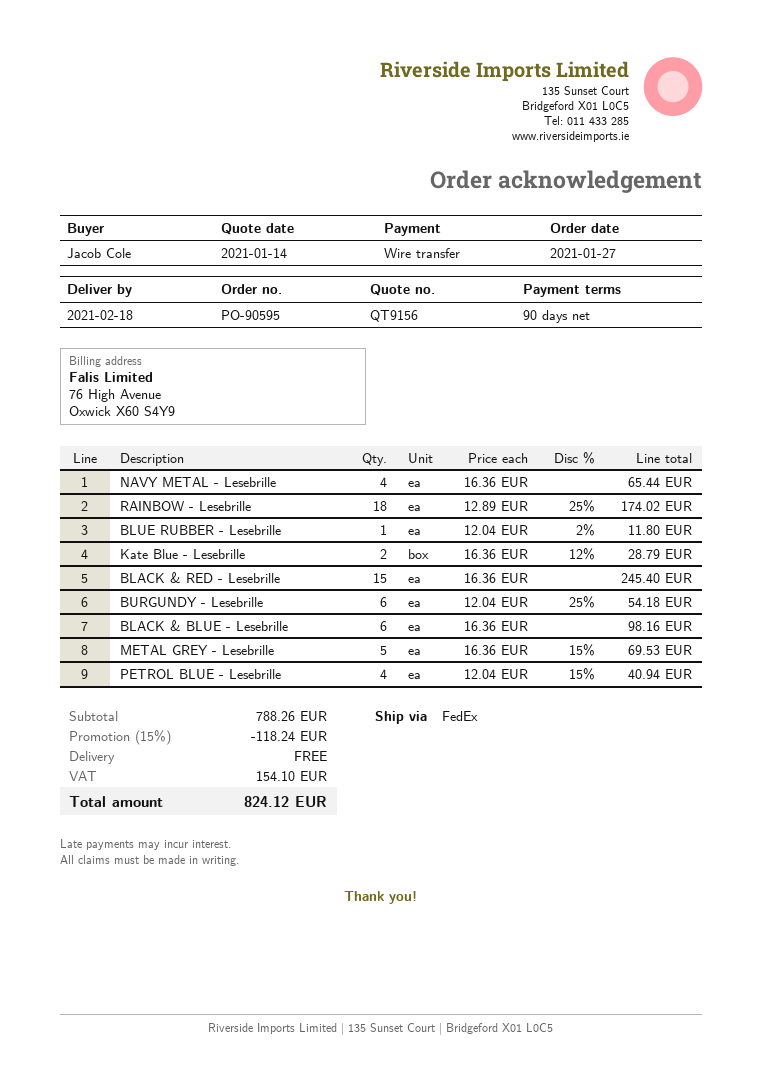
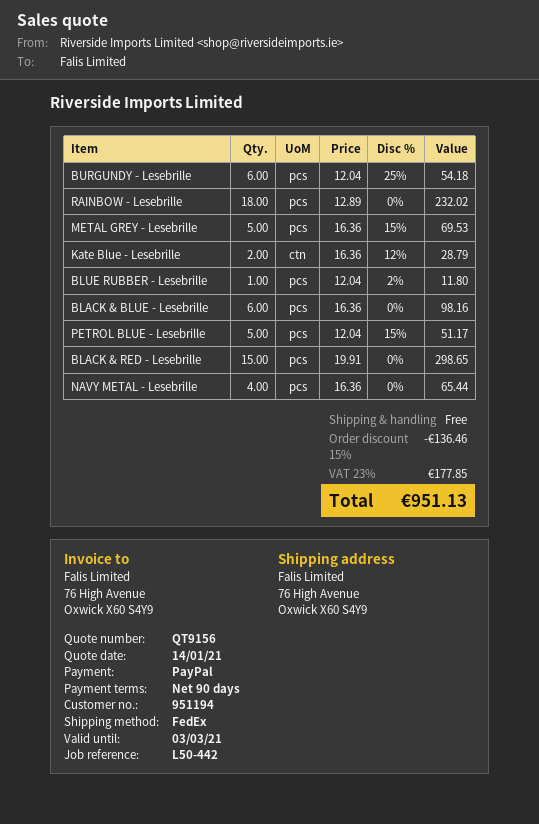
payment method: bank transfer -> PayPal
RAINBOW - Lesebrille: 18 x 12.89 - 25% = 174.02 -> 18 x 12.89 = 232.02
BLACK & RED - Lesebrille: 15 x 16.36 = 245.40 -> 15 x 19.91 = 298.65
PETROL BLUE - Lesebrille: 4 x 12.04 - 15% = 40.94 -> 5 x 12.04 - 15% = 51.17
discount: 15% = 118.24 -> 15% = 136.46
tax: 154.10 -> 177.85
total: 824.12 -> 951.13

